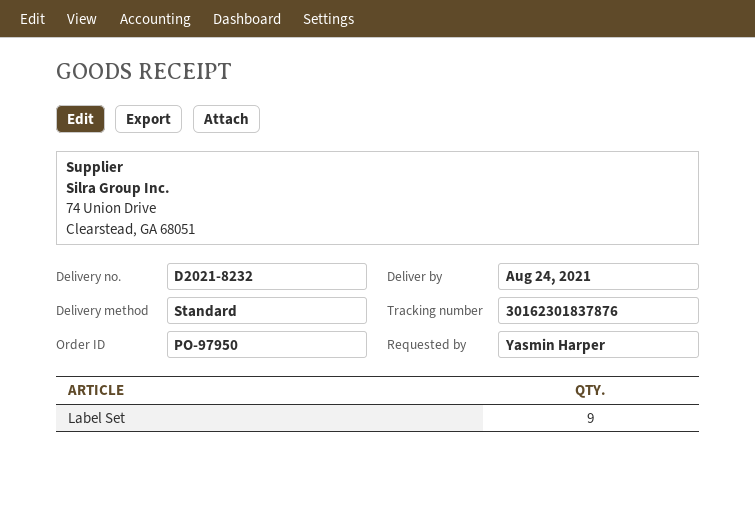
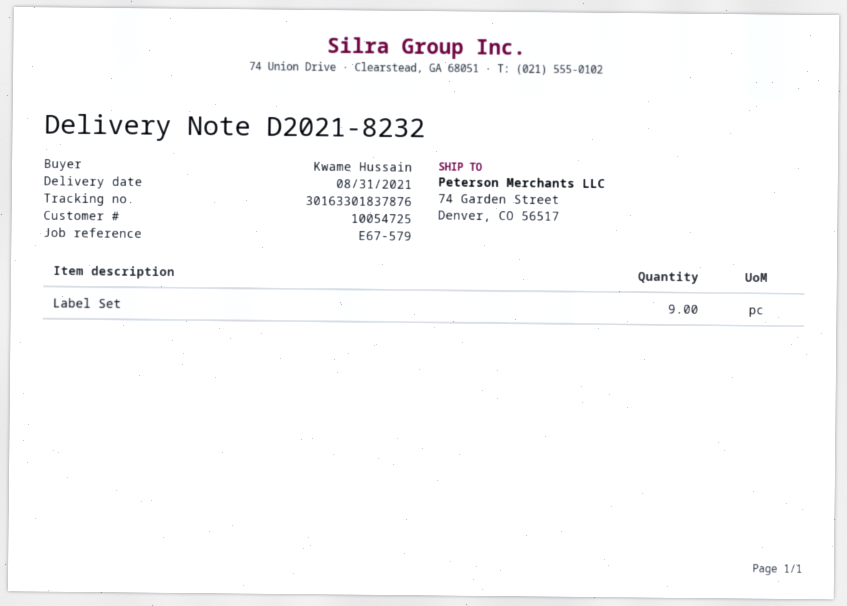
delivery date: 2021-08-24 -> 2021-08-31
ordered by: Yasmin Harper -> Kwame Hussain
tracking number: 30162301837876 -> 30163301837876

